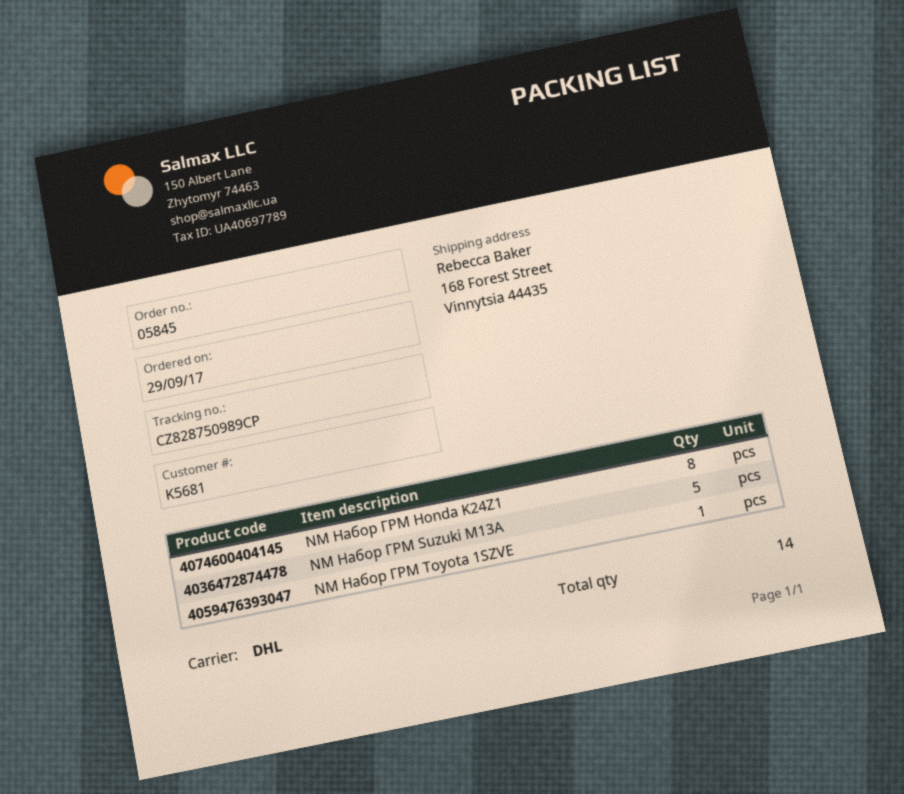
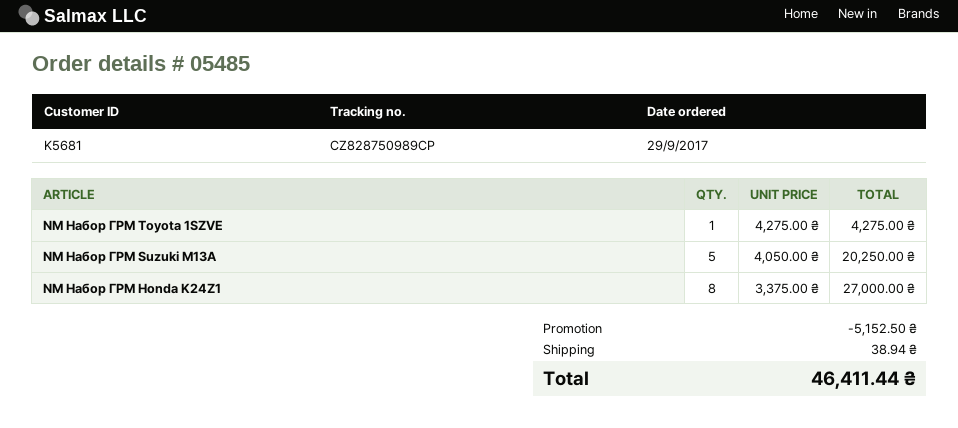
order number: 05845 -> 05485

